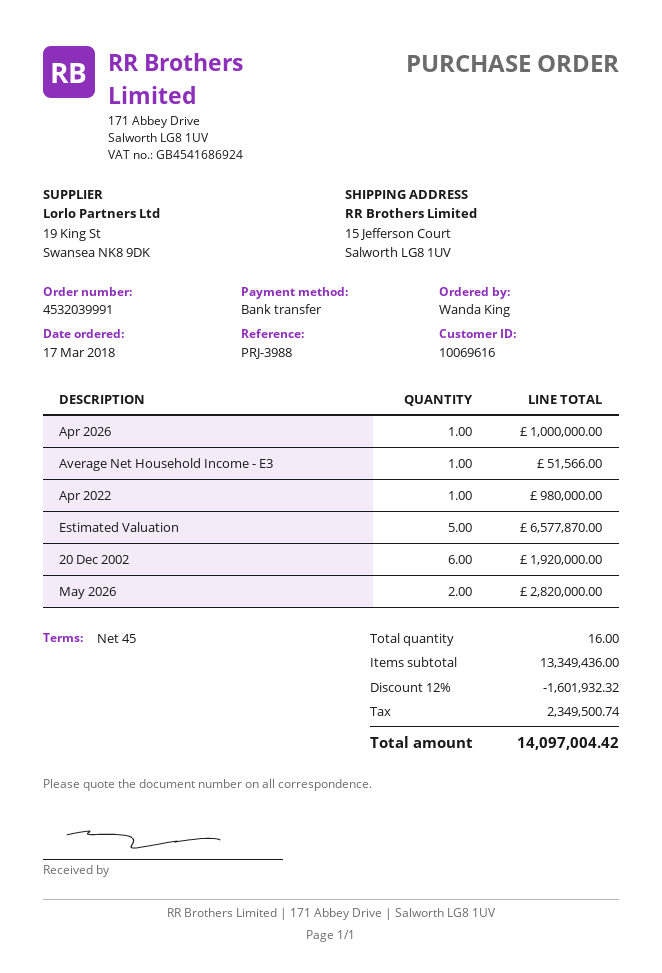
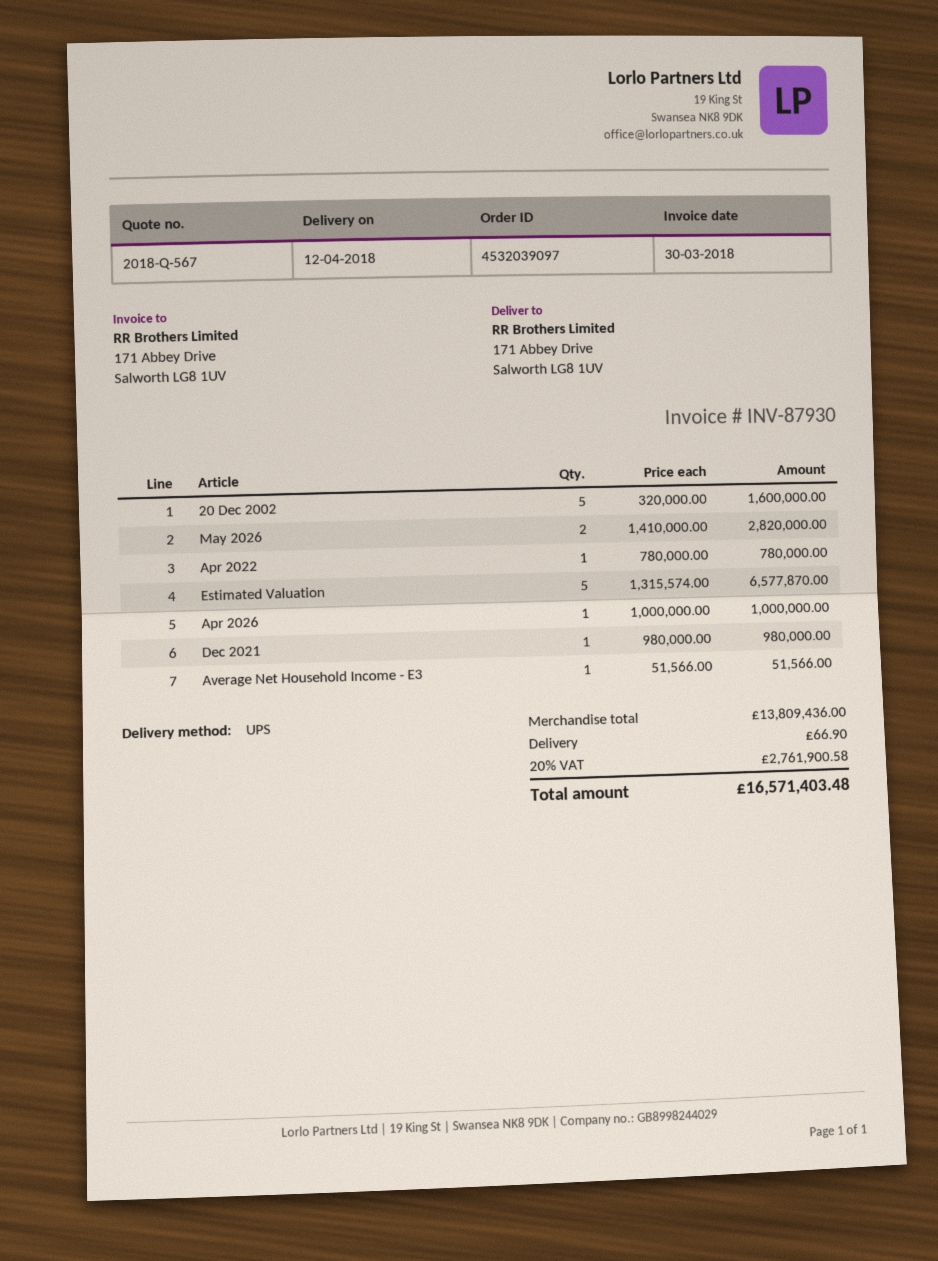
order number: 4532039991 -> 4532039097
ship to: 15 Jefferson Court, Salworth LG8 1UV -> 171 Abbey Drive, Salworth LG8 1UV
Apr 2022: 1 for 980000.00 -> 1 for 780000.00
20 Dec 2002: 6 for 1920000.00 -> 5 for 1600000.00
Dec 2021: none -> 1 for 980000.00
subtotal: 13349436.00 -> 13809436.00
discount: 12% = 1601932.32 -> none
shipping: none -> 66.90
tax: 2349500.74 -> 2761900.58
total: 14097004.42 -> 16571403.48

